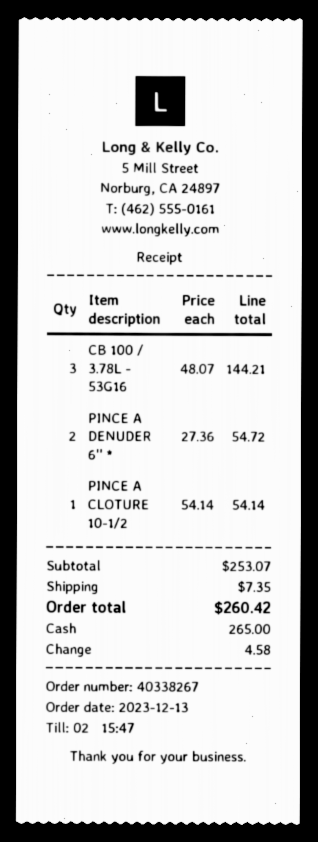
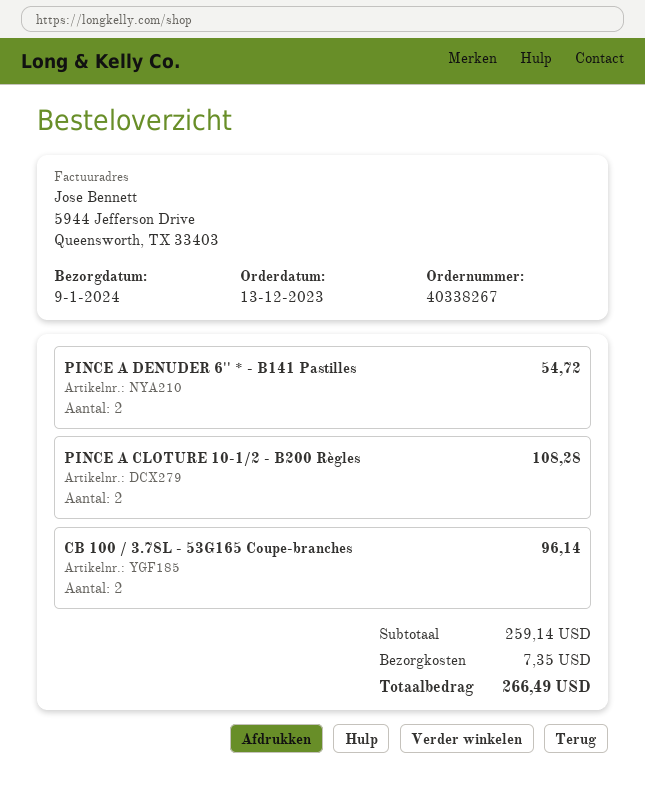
CB 100 / 3.78L - 53G16: 3 for 144.21 -> 2 for 96.14
PINCE A CLOTURE 10-1/2: 1 for 54.14 -> 2 for 108.28
subtotal: 253.07 -> 259.14
total: 260.42 -> 266.49

